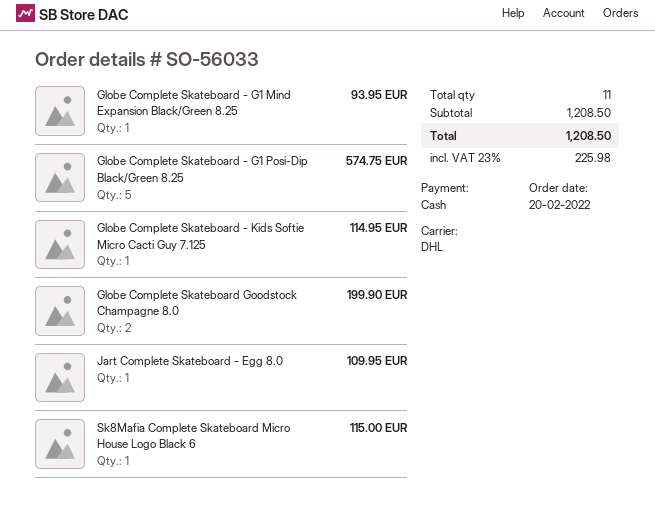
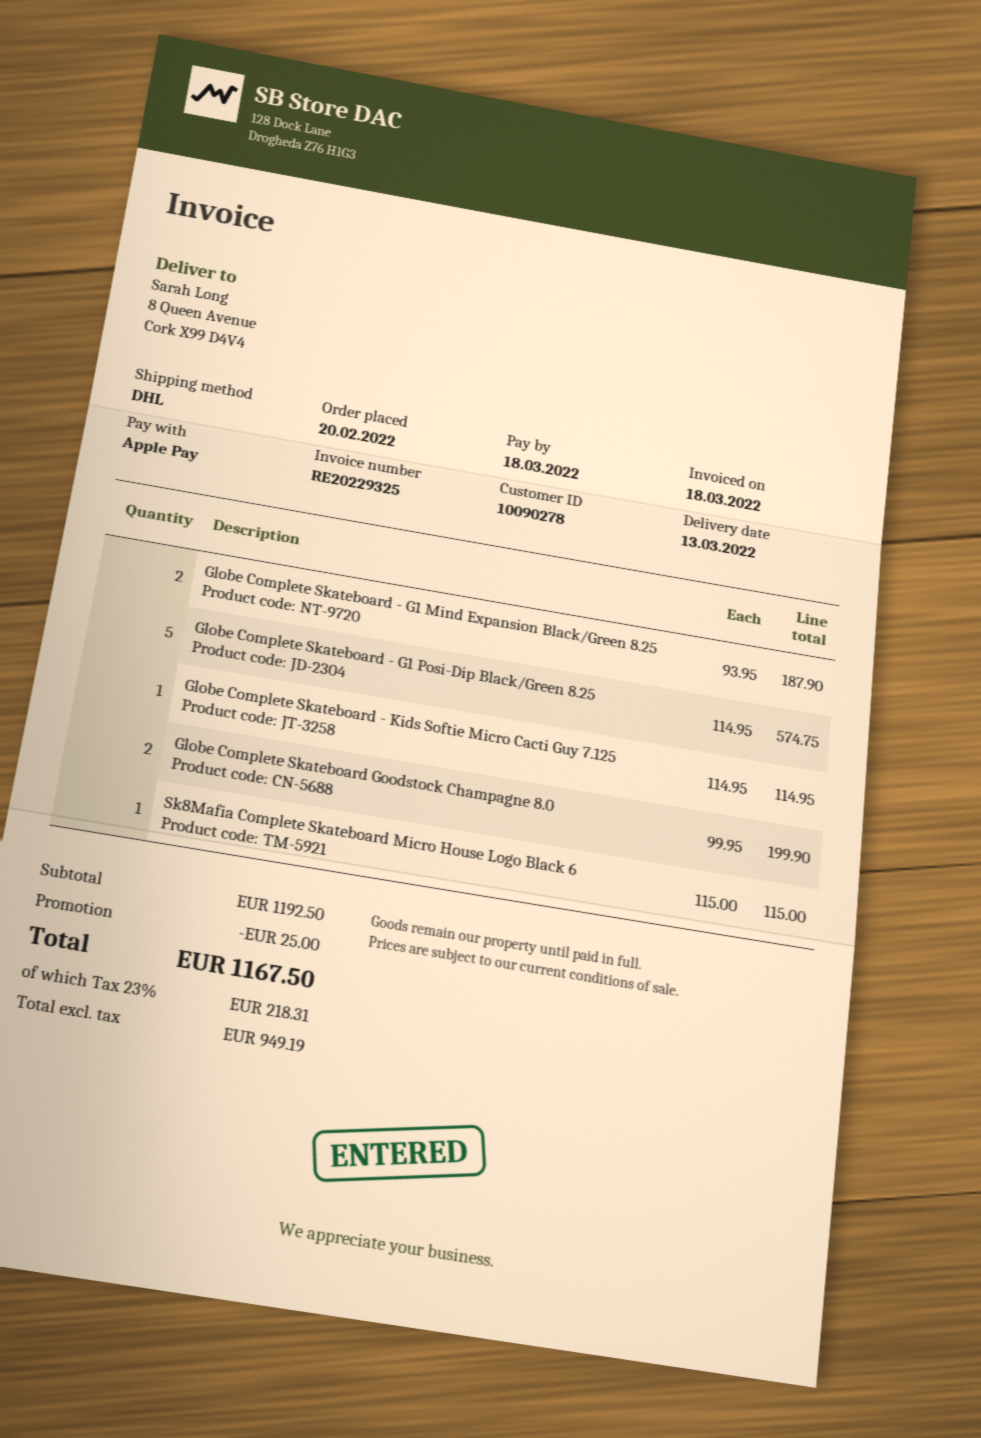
payment method: cash -> Apple Pay
Globe Complete Skateboard - G1 Mind Expansion Black/Green 8.25: 1 for 93.95 -> 2 for 187.90
Jart Complete Skateboard - Egg 8.0: 1 for 109.95 -> none
subtotal: 1208.50 -> 1192.50
discount: none -> 25.00
tax: 23% = 225.98 -> 23% = 218.31
total: 1208.50 -> 1167.50

